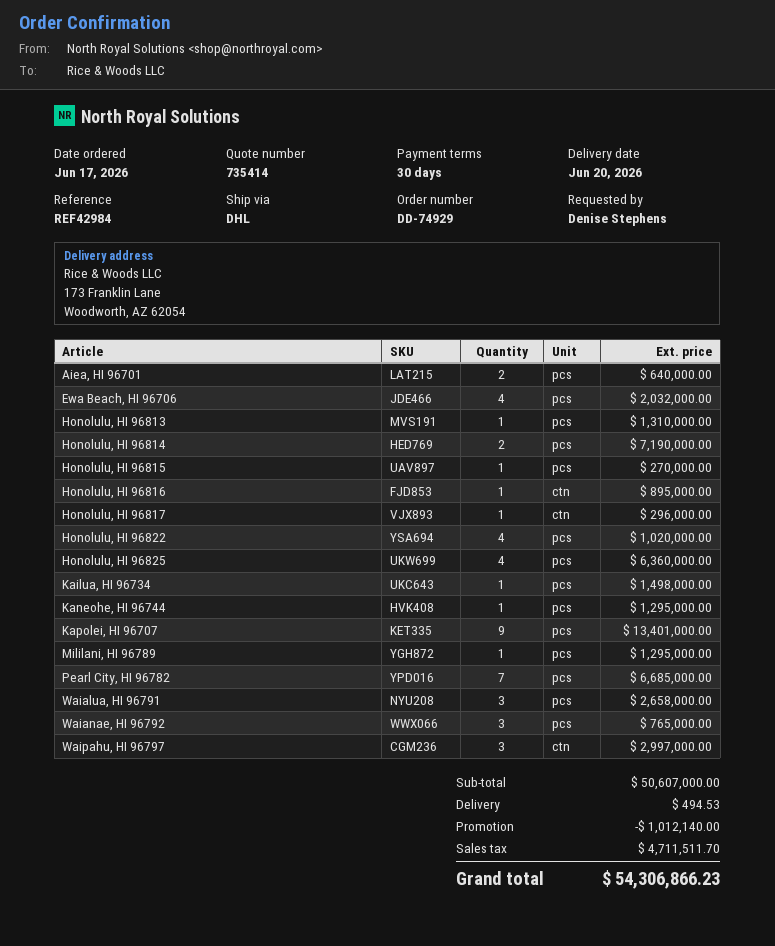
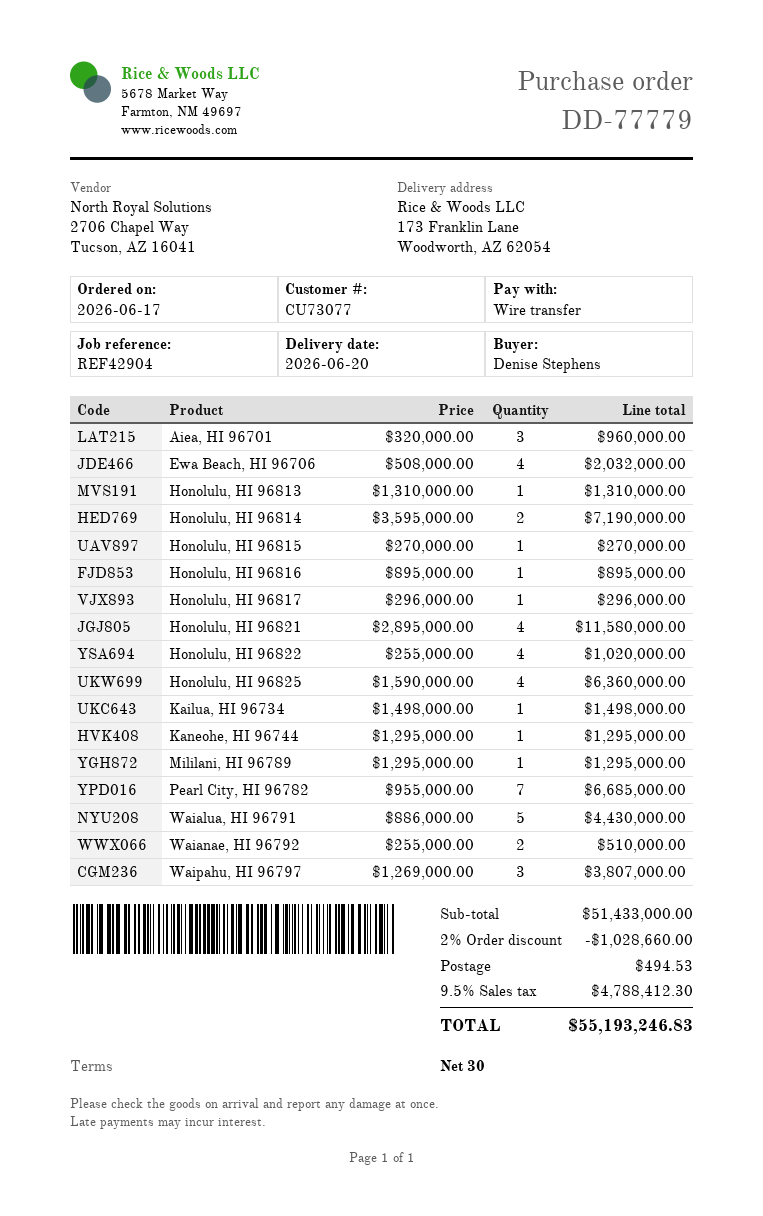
order number: DD-74929 -> DD-77779
reference: REF42984 -> REF42904
Aiea, HI 96701: 2 for 640000.00 -> 3 for 960000.00
Kapolei, HI 96707: 9 for 13401000.00 -> none
Waialua, HI 96791: 3 for 2658000.00 -> 5 for 4430000.00
Waianae, HI 96792: 3 for 765000.00 -> 2 for 510000.00
Waipahu, HI 96797: 3 for 2997000.00 -> 3 for 3807000.00
Honolulu, HI 96821: none -> 4 for 11580000.00
subtotal: 50607000.00 -> 51433000.00
discount: 1012140.00 -> 1028660.00
tax: 4711511.70 -> 4788412.30
total: 54306866.23 -> 55193246.83

